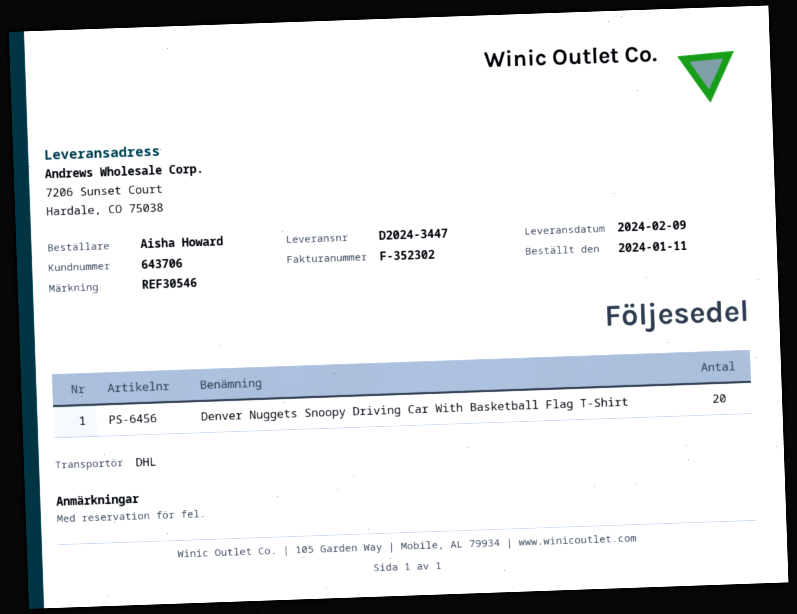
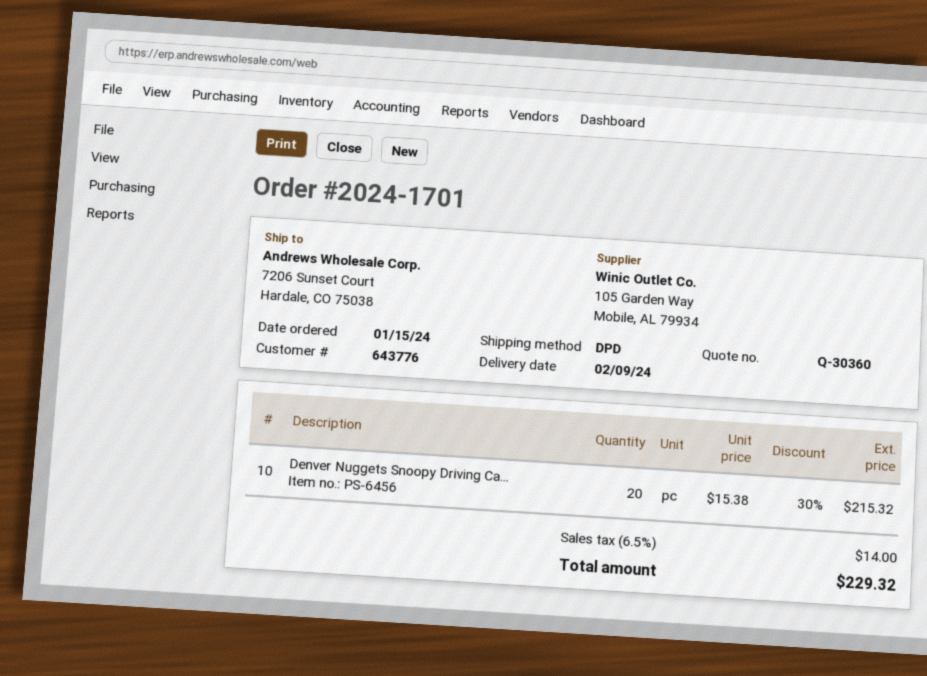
order date: 2024-01-11 -> 2024-01-15
customer number: 643706 -> 643776
shipping method: DHL -> DPD

